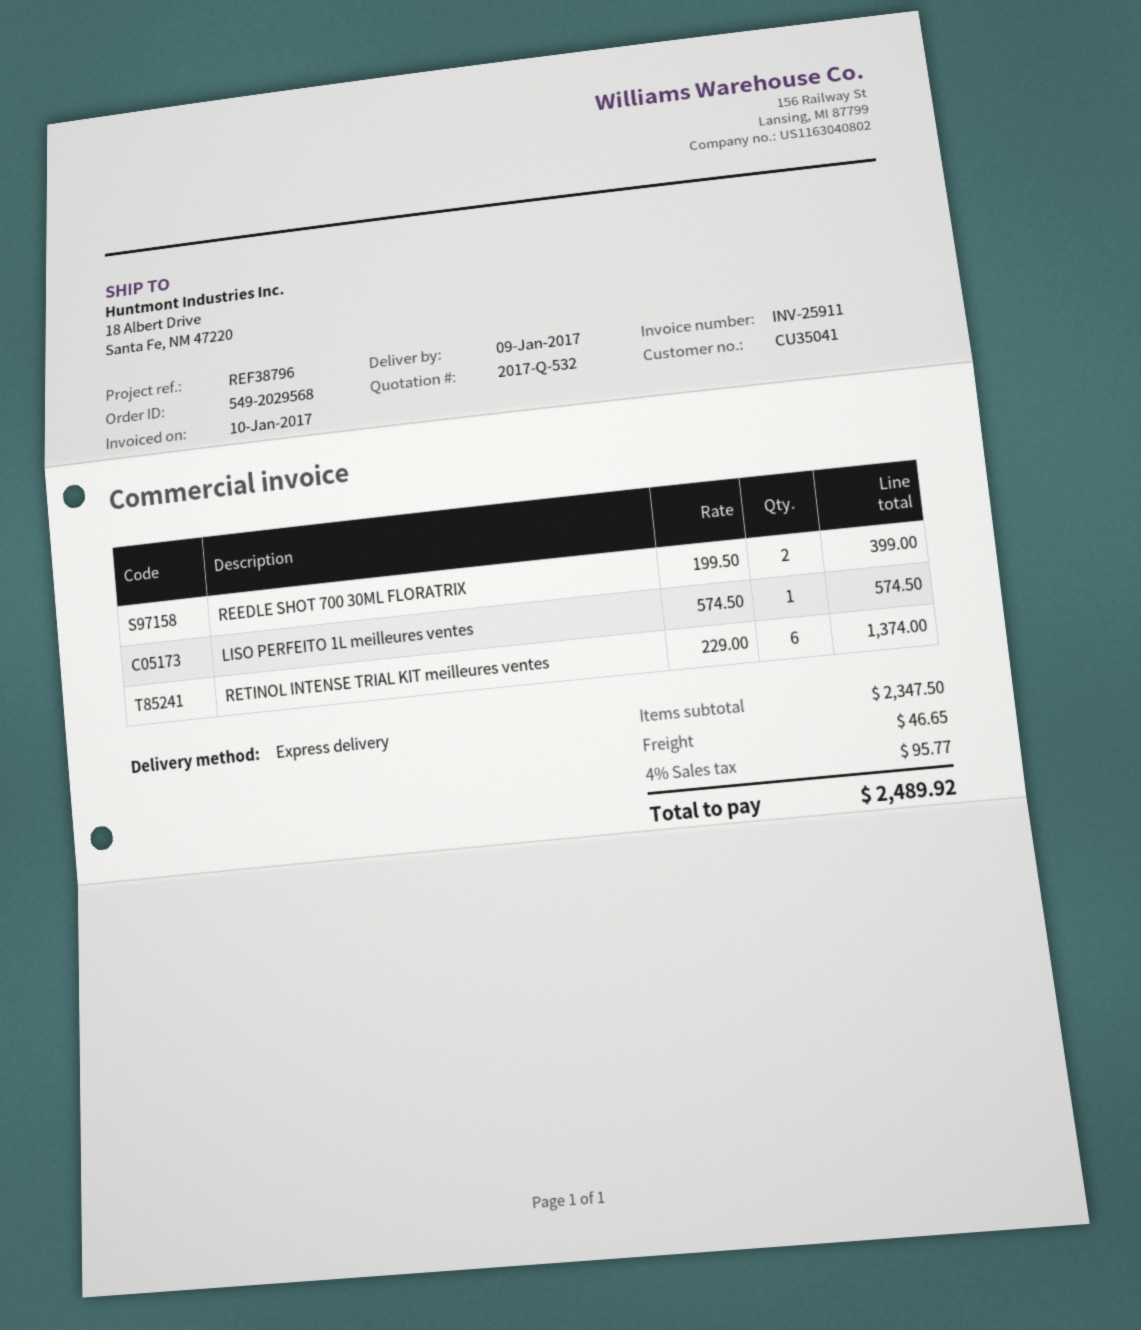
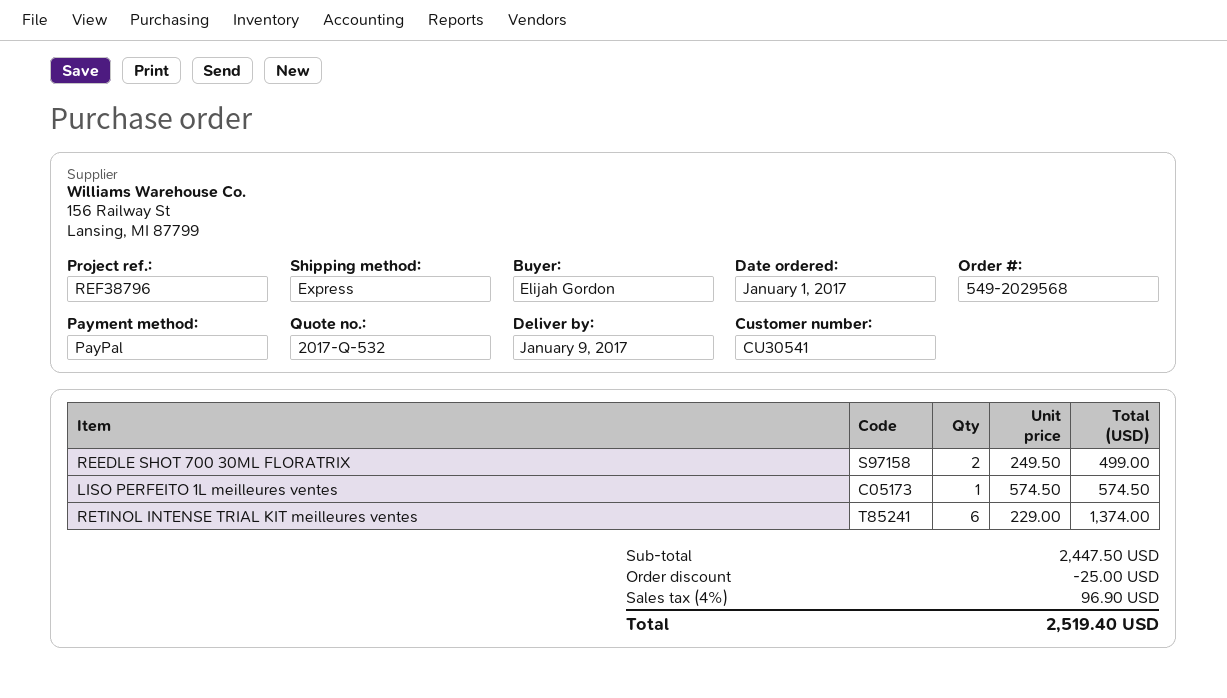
customer number: CU35041 -> CU30541
REEDLE SHOT 700 30ML FLORATRIX: 2 x 199.50 = 399.00 -> 2 x 249.50 = 499.00
subtotal: 2347.50 -> 2447.50
discount: none -> 25.00
shipping: 46.65 -> none
tax: 4% = 95.77 -> 4% = 96.90
total: 2489.92 -> 2519.40

